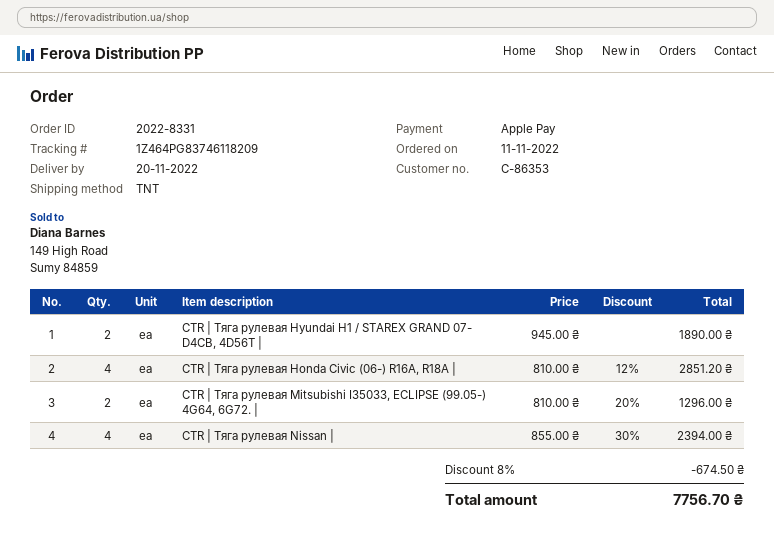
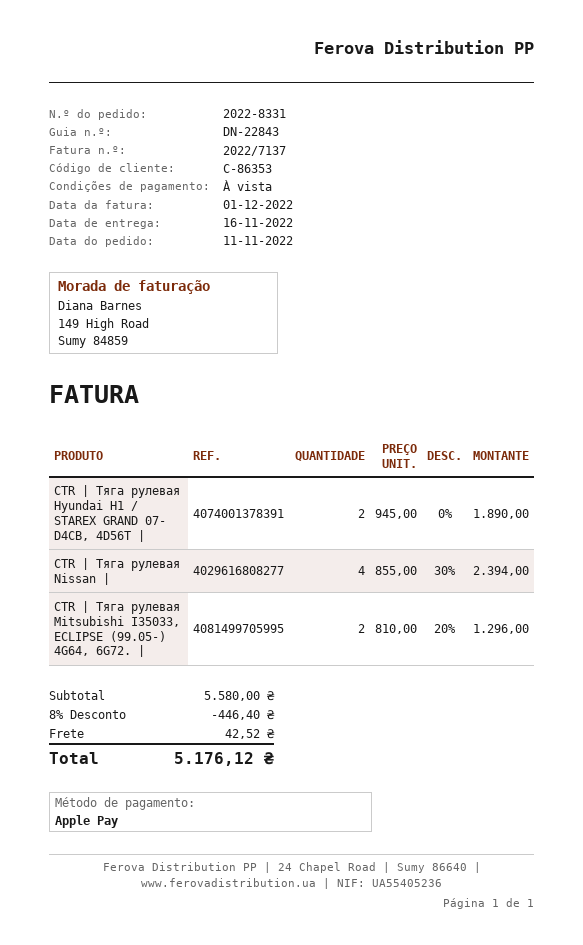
delivery date: 2022-11-20 -> 2022-11-16
CTR | Тяга рулевая Honda Civic (06-) R16A, R18A |: 4 x 810.00 - 12% = 2851.20 -> none
discount: 8% = 674.50 -> 8% = 446.40
shipping: none -> 42.52
total: 7756.70 -> 5176.12

